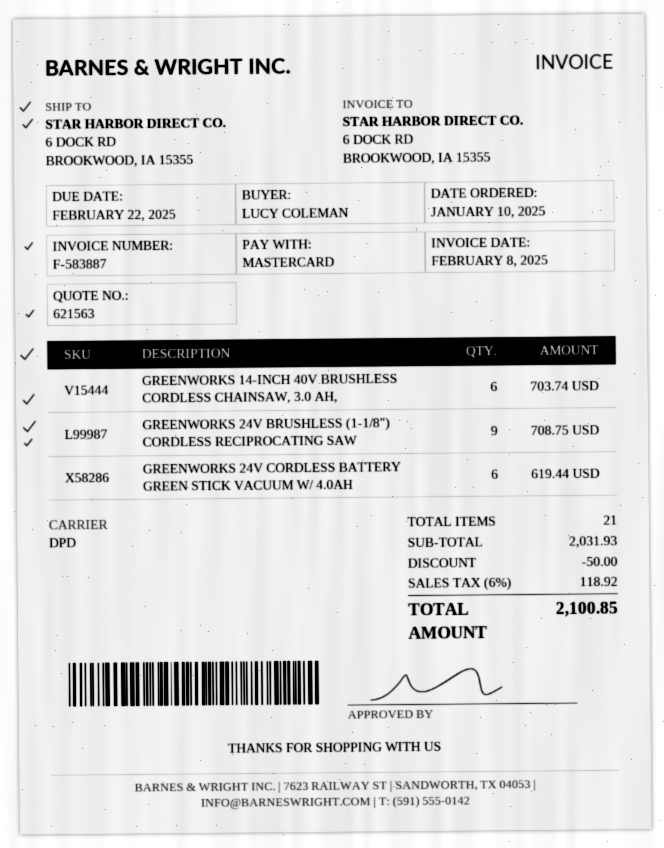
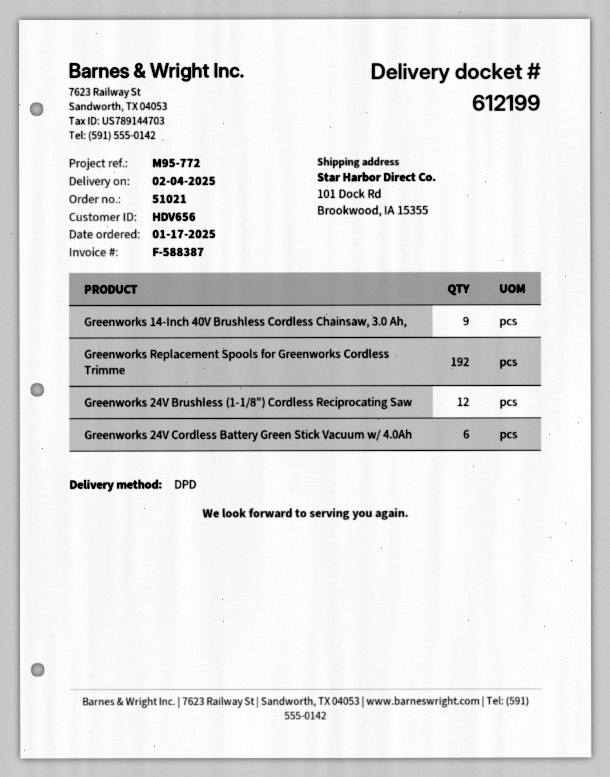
order date: 2025-01-10 -> 2025-01-17
invoice number: F-583887 -> F-588387
ship to: 6 DOCK RD, BROOKWOOD, IA 15355 -> 101 Dock Rd, Brookwood, IA 15355
GREENWORKS 14-INCH 40V BRUSHLESS CORDLESS CHAINSAW, 3.0 AH,: 6 -> 9
GREENWORKS 24V BRUSHLESS (1-1/8") CORDLESS RECIPROCATING SAW: 9 -> 12
Greenworks Replacement Spools for Greenworks Cordless Trimme: none -> 192

